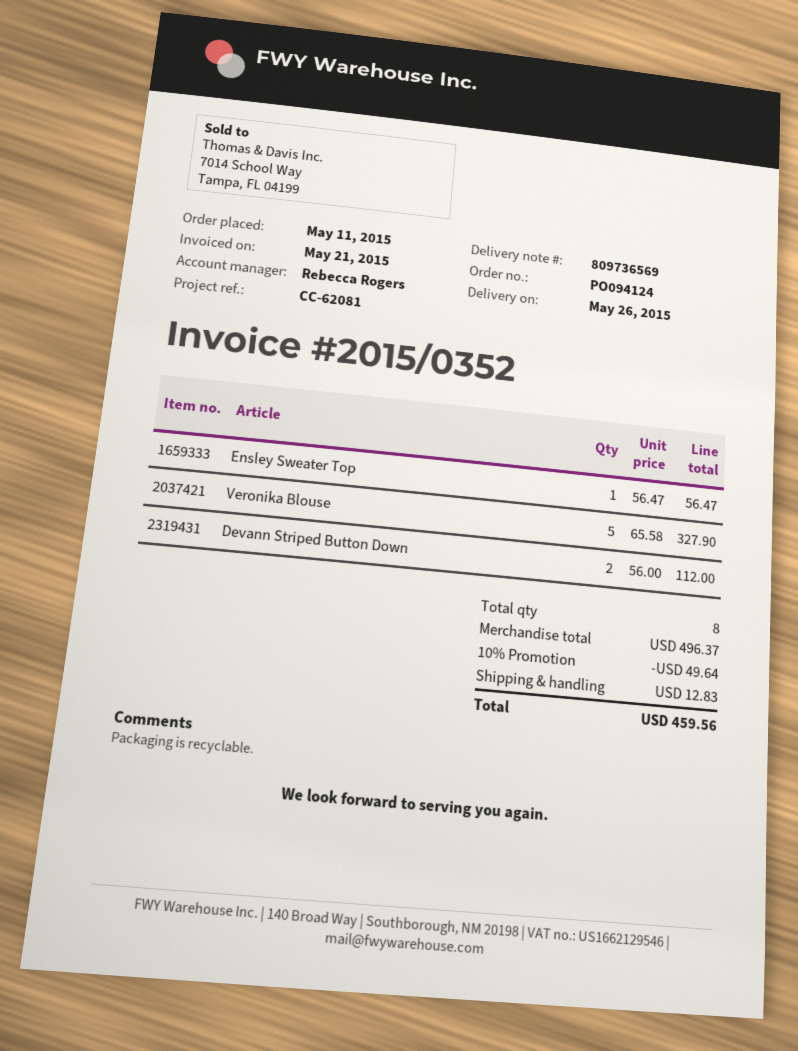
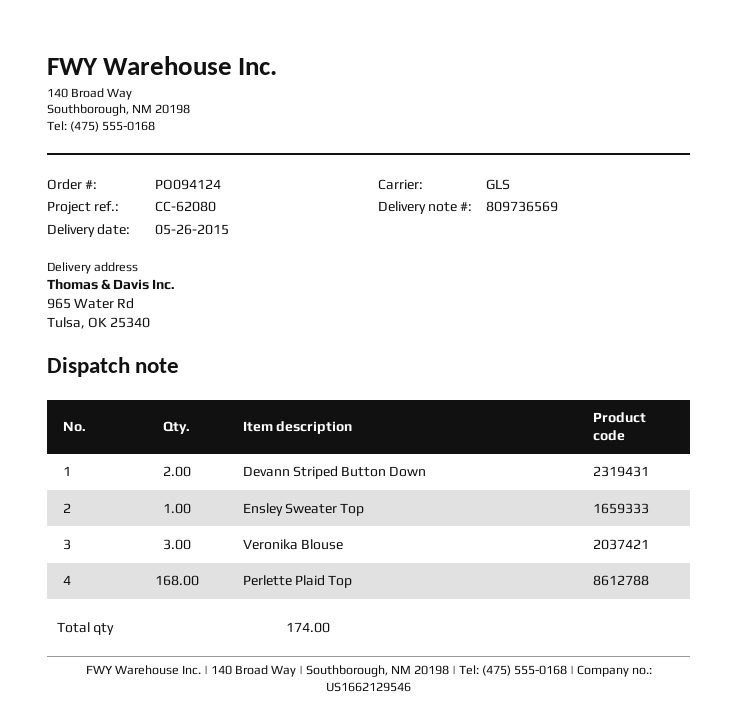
reference: CC-62081 -> CC-62080
Veronika Blouse: 5 -> 3
Perlette Plaid Top: none -> 168
total quantity: 8 -> 174

